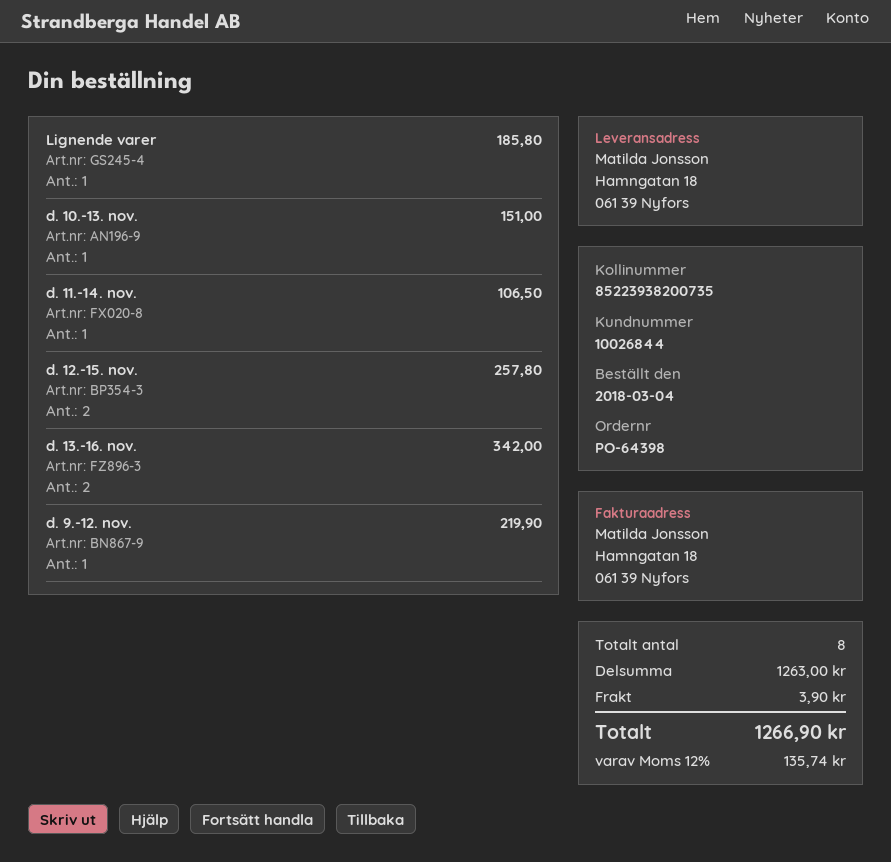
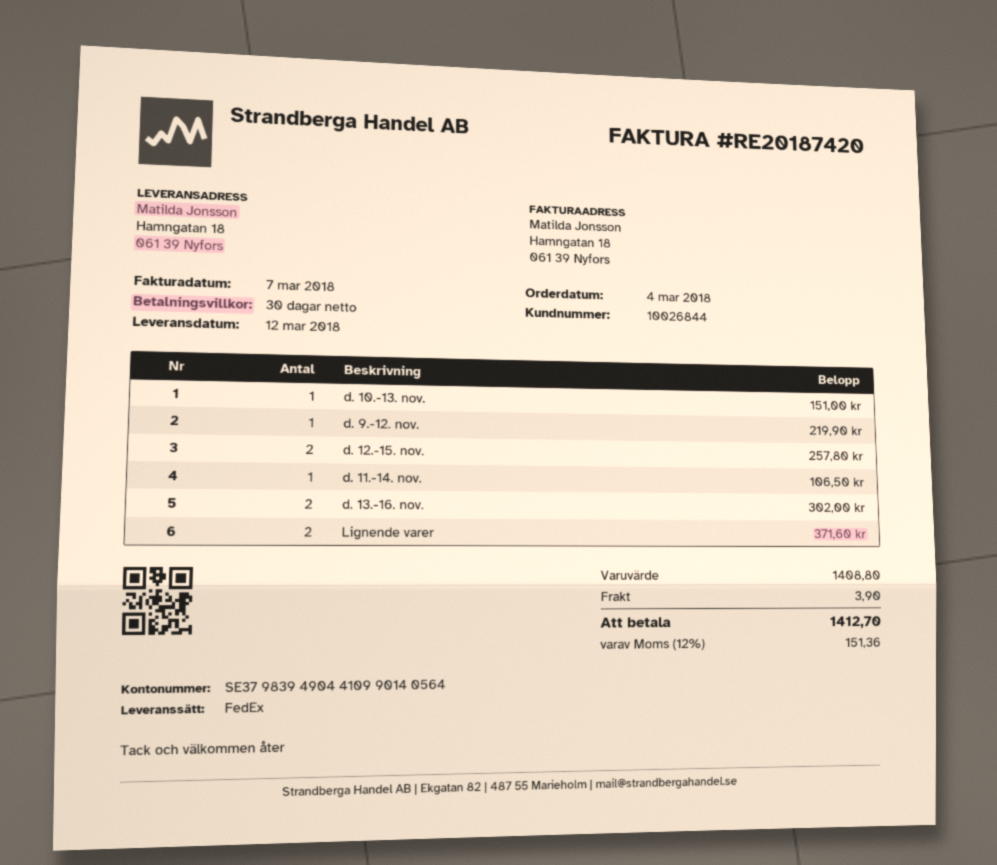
Lignende varer: 1 for 185.80 -> 2 for 371.60
d. 13.-16. nov.: 2 for 342.00 -> 2 for 302.00
subtotal: 1263.00 -> 1408.80
tax: 12% = 135.74 -> 12% = 151.36
total: 1266.90 -> 1412.70

